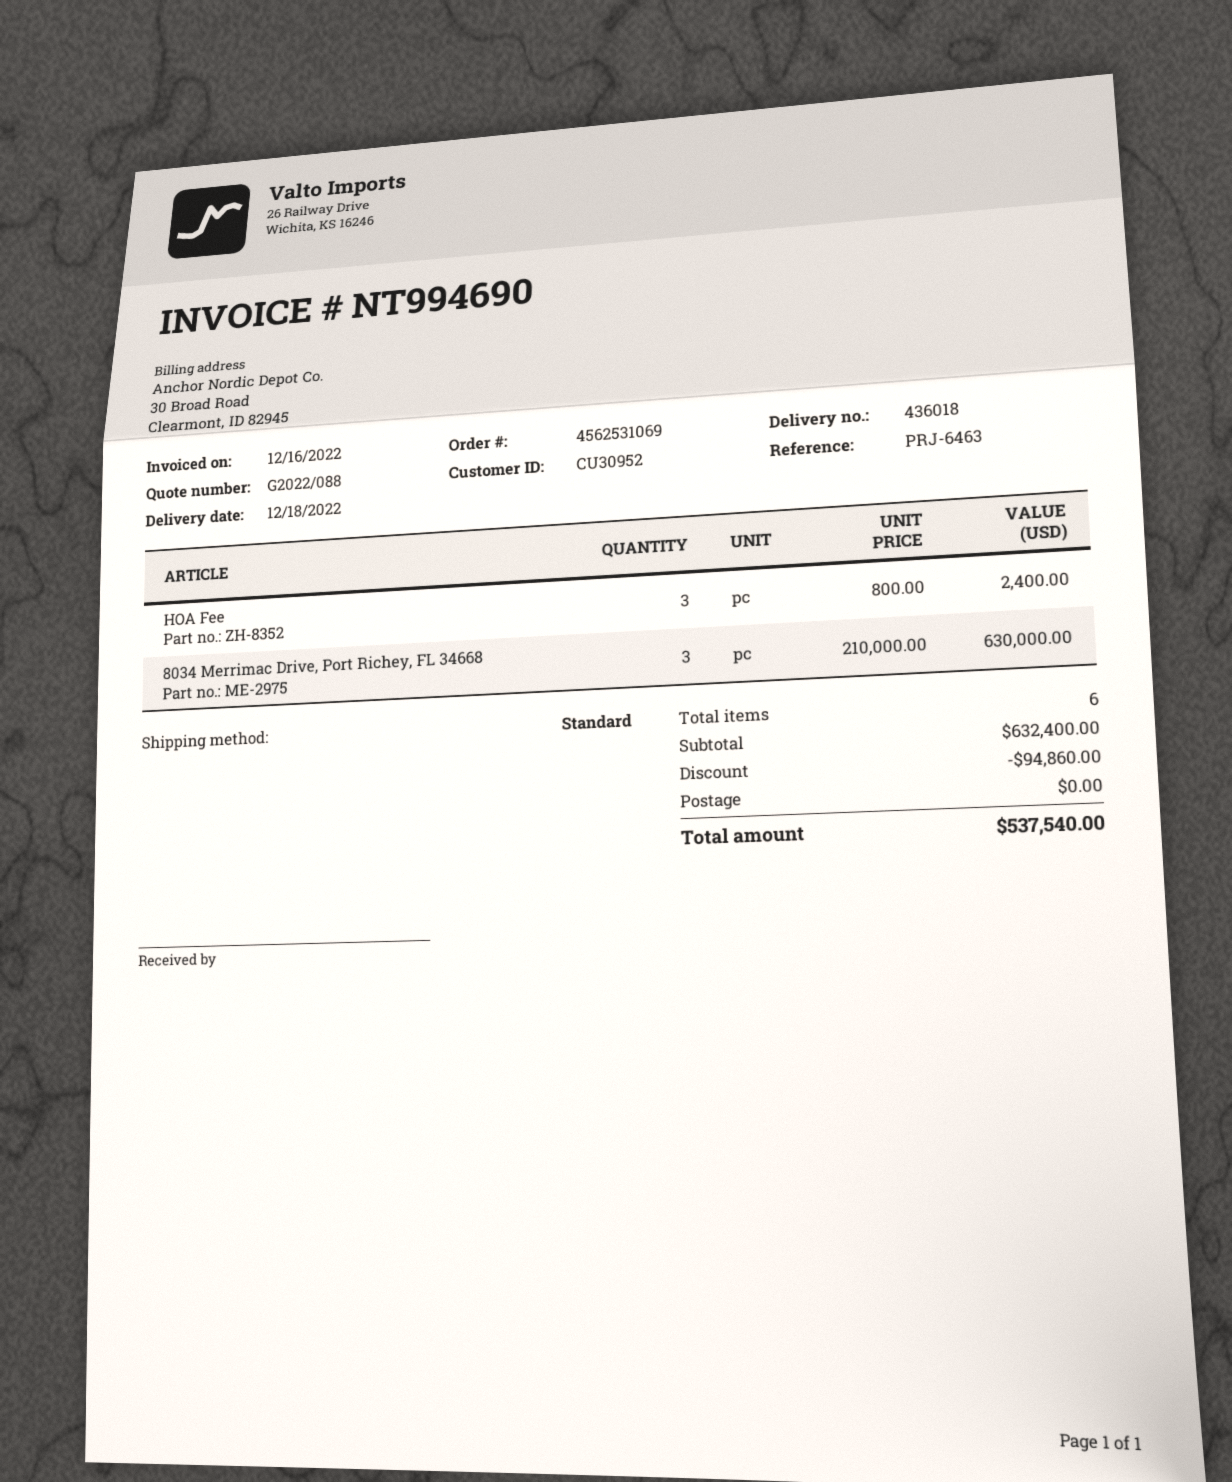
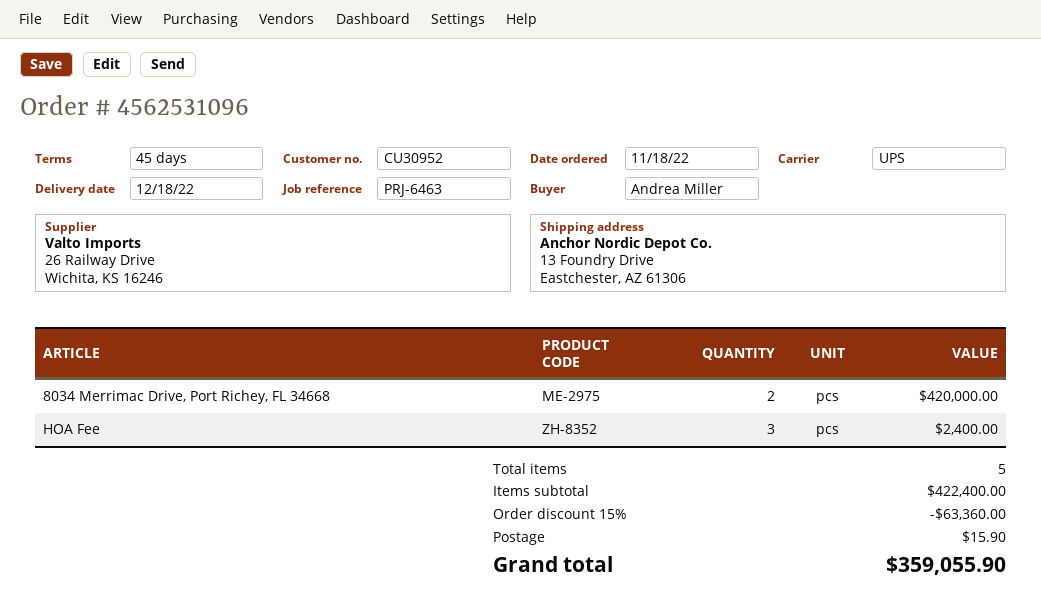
order number: 4562531069 -> 4562531096
shipping method: standard -> UPS
8034 Merrimac Drive, Port Richey, FL 34668: 3 for 630000.00 -> 2 for 420000.00
total quantity: 6 -> 5
subtotal: 632400.00 -> 422400.00
discount: 94860.00 -> 63360.00
shipping: 0.00 -> 15.90
total: 537540.00 -> 359055.90

